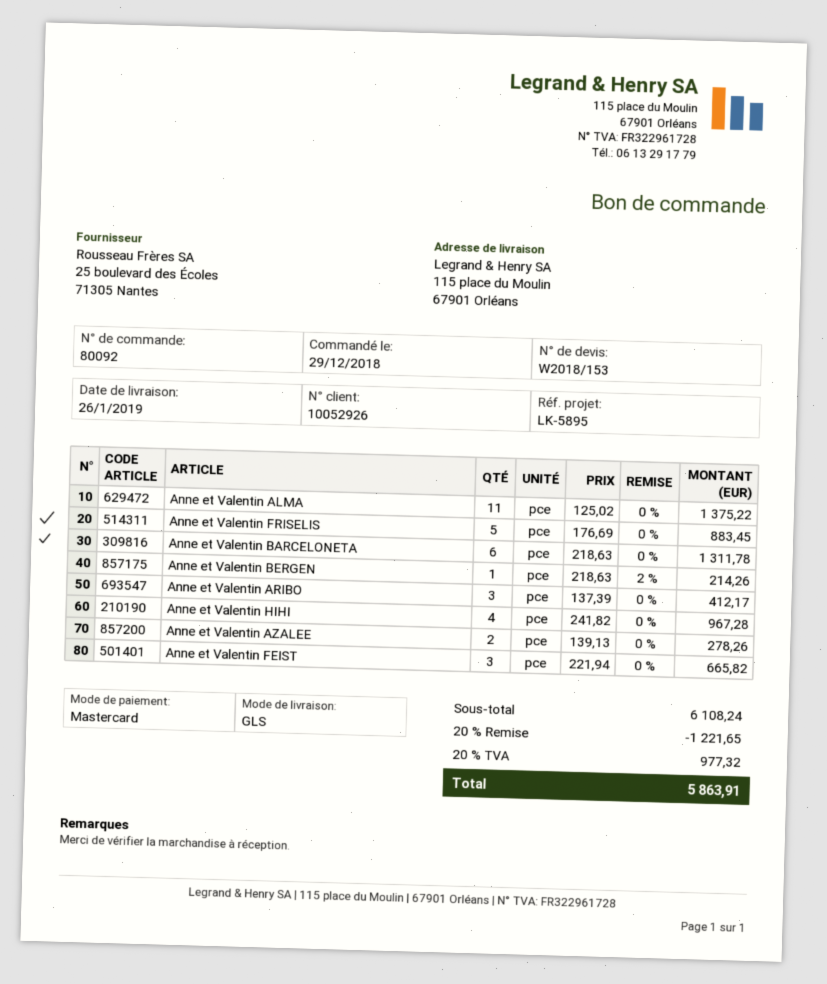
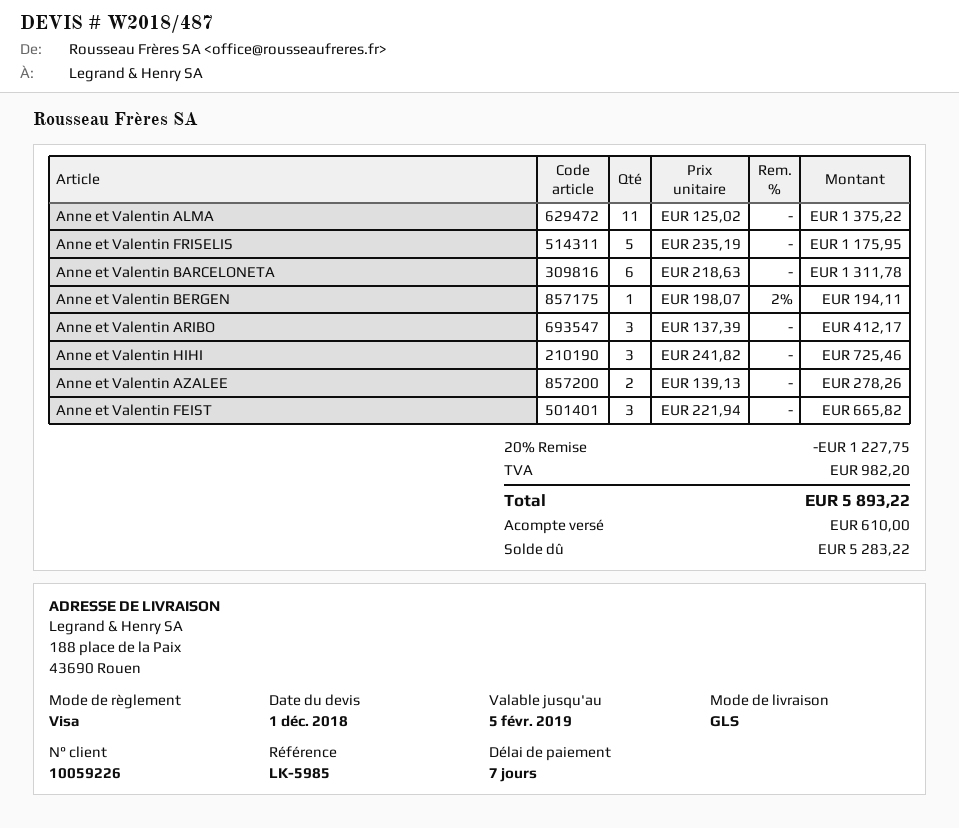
quote number: W2018/153 -> W2018/487
customer number: 10052926 -> 10059226
reference: LK-5895 -> LK-5985
payment method: Mastercard -> Visa
ship to: 115 place du Moulin, 67901 Orléans -> 188 place de la Paix, 43690 Rouen
Anne et Valentin FRISELIS: 5 x 176.69 = 883.45 -> 5 x 235.19 = 1175.95
Anne et Valentin BERGEN: 1 x 218.63 - 2% = 214.26 -> 1 x 198.07 - 2% = 194.11
Anne et Valentin HIHI: 4 x 241.82 = 967.28 -> 3 x 241.82 = 725.46
discount: 20% = 1221.65 -> 20% = 1227.75
tax: 977.32 -> 982.20
total: 5863.91 -> 5893.22

